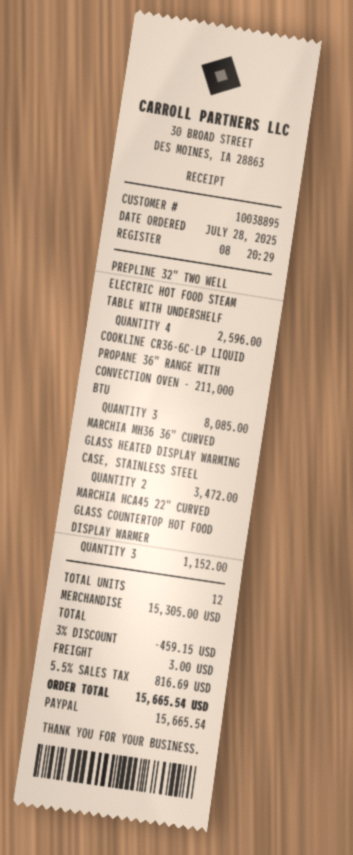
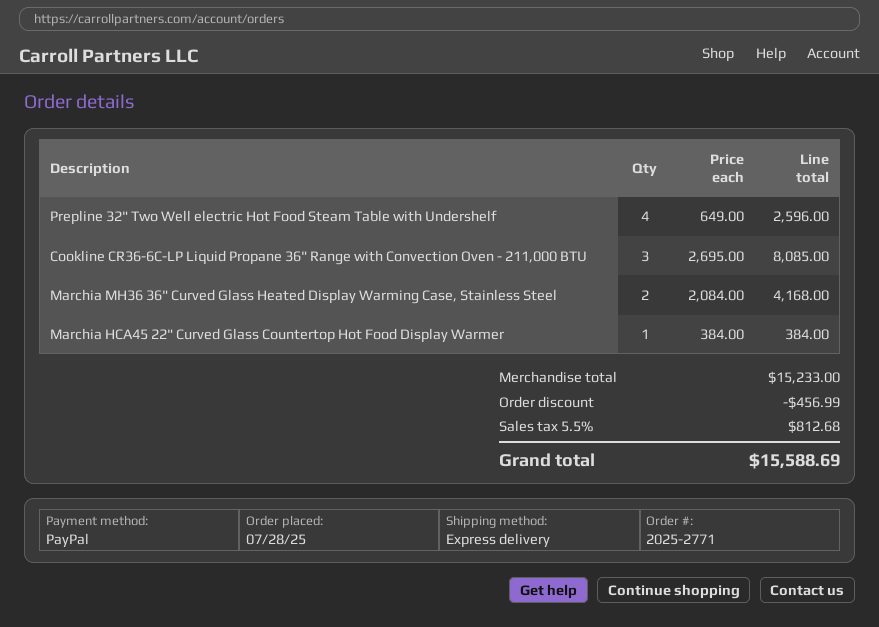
MARCHIA MH36 36" CURVED GLASS HEATED DISPLAY WARMING CASE, STAINLESS STEEL: 2 for 3472.00 -> 2 for 4168.00
MARCHIA HCA45 22" CURVED GLASS COUNTERTOP HOT FOOD DISPLAY WARMER: 3 for 1152.00 -> 1 for 384.00
subtotal: 15305.00 -> 15233.00
discount: 459.15 -> 456.99
shipping: 3.00 -> none
tax: 5.5% = 816.69 -> 5.5% = 812.68
total: 15665.54 -> 15588.69

